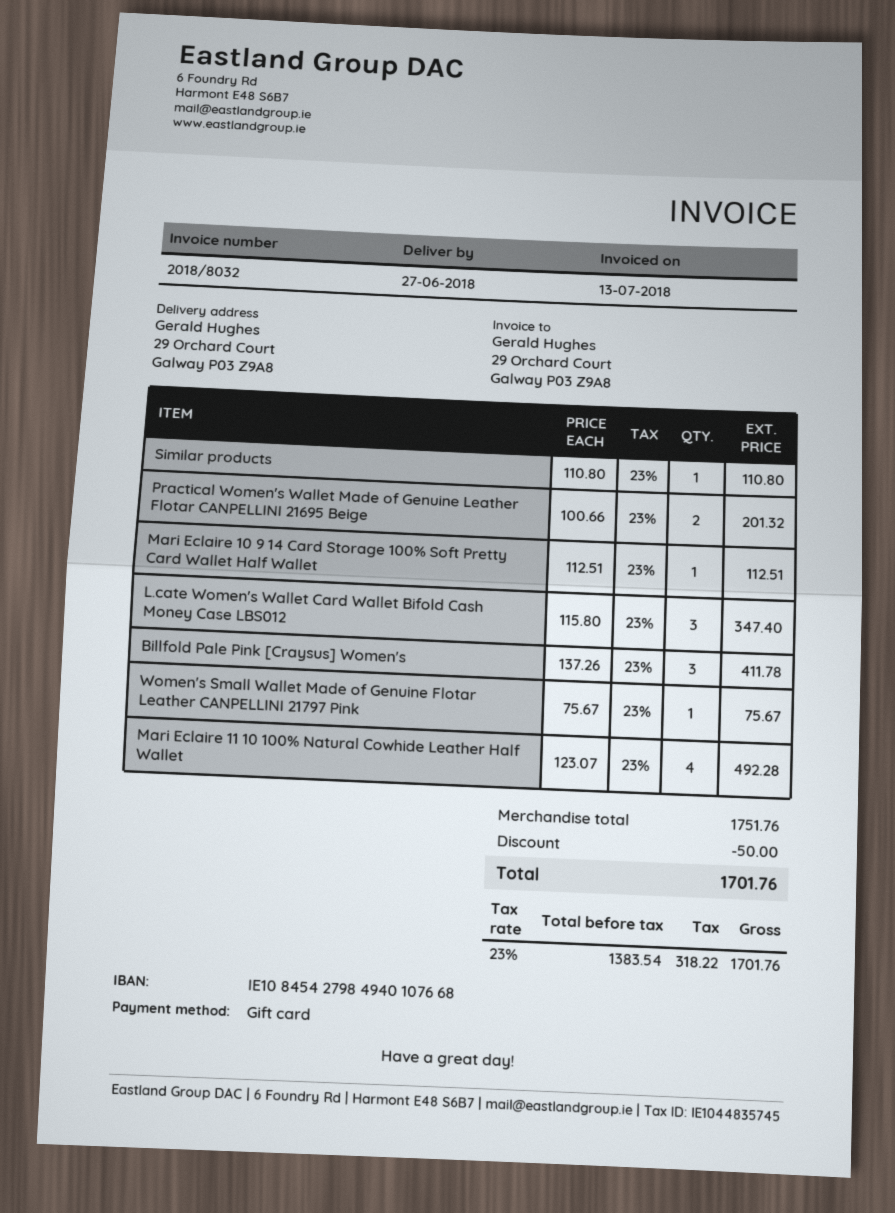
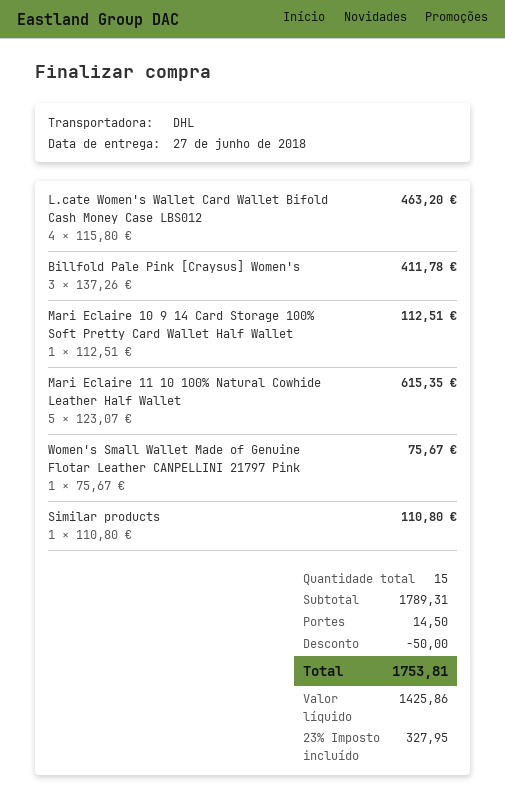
Practical Women's Wallet Made of Genuine Leather Flotar CANPELLINI 21695 Beige: 2 x 100.66 = 201.32 -> none
L.cate Women's Wallet Card Wallet Bifold Cash Money Case LBS012: 3 x 115.80 = 347.40 -> 4 x 115.80 = 463.20
Mari Eclaire 11 10 100% Natural Cowhide Leather Half Wallet: 4 x 123.07 = 492.28 -> 5 x 123.07 = 615.35
subtotal: 1751.76 -> 1789.31
shipping: none -> 14.50
net: 1383.54 -> 1425.86
tax: 23% = 318.22 -> 23% = 327.95
total: 1701.76 -> 1753.81

